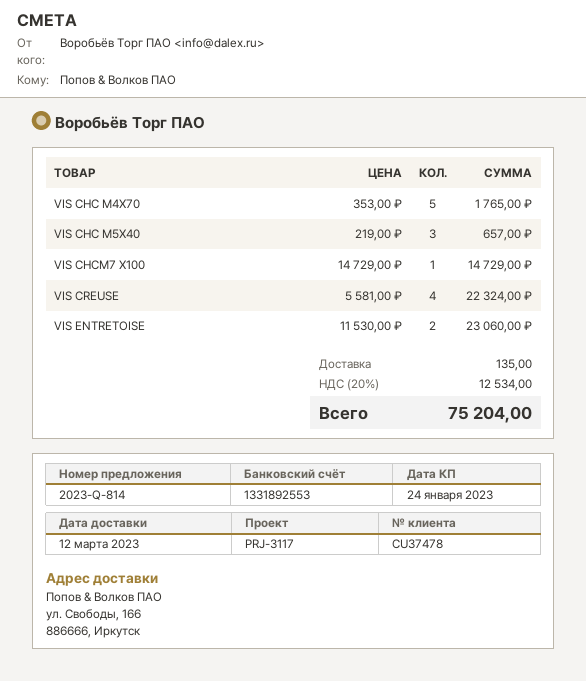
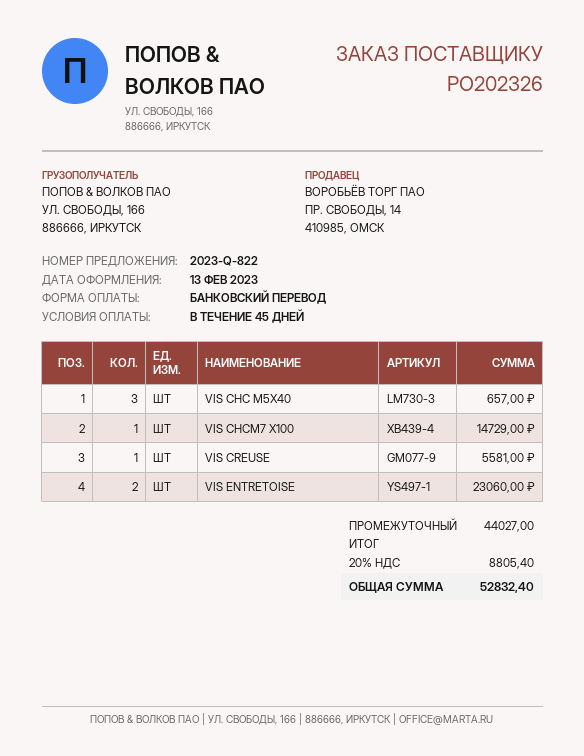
quote number: 2023-Q-814 -> 2023-Q-822
VIS CHC M4X70: 5 for 1765.00 -> none
VIS CREUSE: 4 for 22324.00 -> 1 for 5581.00
shipping: 135.00 -> none
tax: 20% = 12534.00 -> 20% = 8805.40
total: 75204.00 -> 52832.40

